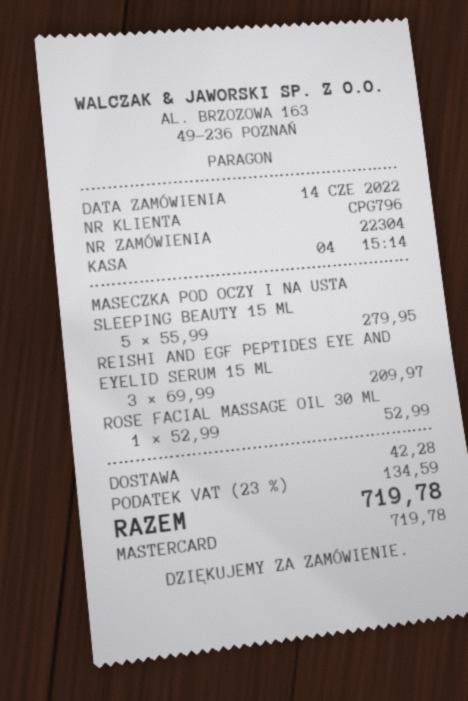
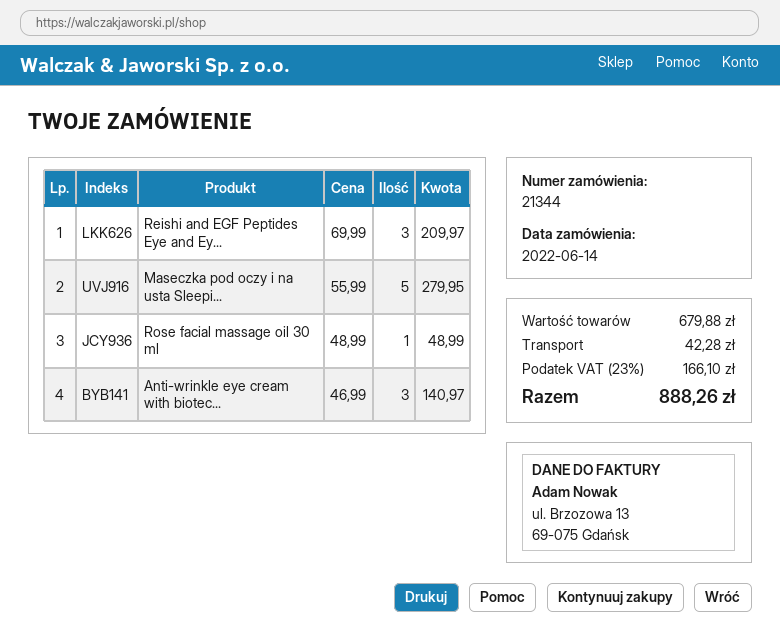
order number: 22304 -> 21344
ROSE FACIAL MASSAGE OIL 30 ML: 1 x 52.99 = 52.99 -> 1 x 48.99 = 48.99
Anti-wrinkle eye cream with biotec...: none -> 3 x 46.99 = 140.97
tax: 23% = 134.59 -> 23% = 166.10
total: 719.78 -> 888.26

